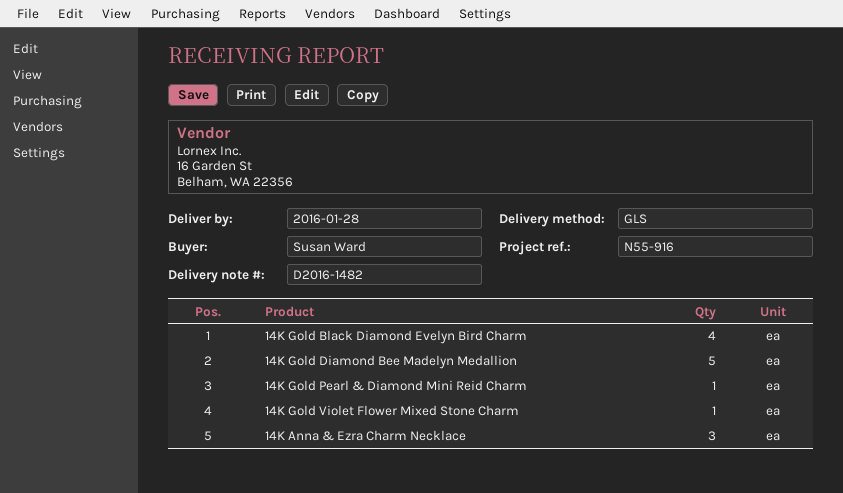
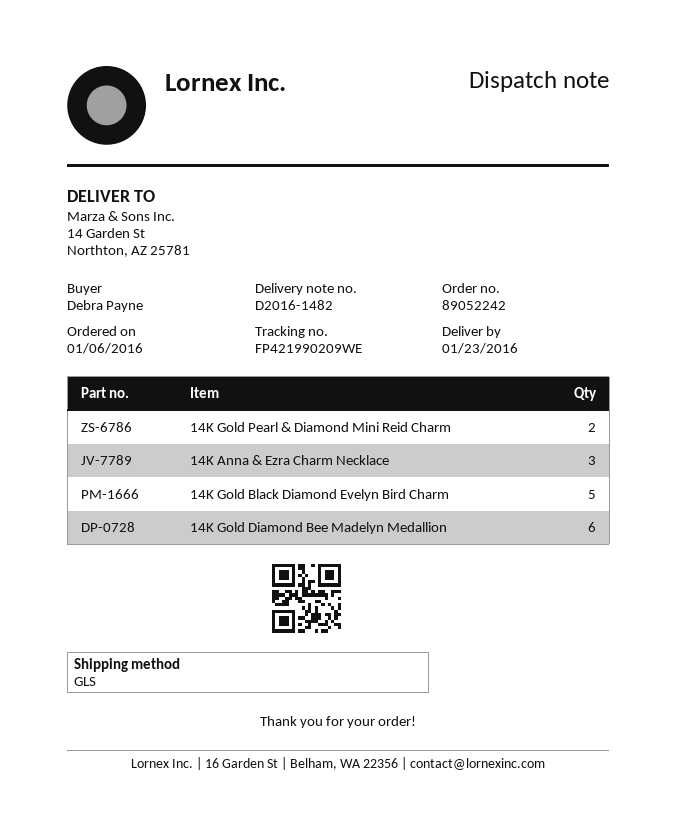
delivery date: 2016-01-28 -> 2016-01-23
ordered by: Susan Ward -> Debra Payne
14K Gold Black Diamond Evelyn Bird Charm: 4 -> 5
14K Gold Diamond Bee Madelyn Medallion: 5 -> 6
14K Gold Pearl & Diamond Mini Reid Charm: 1 -> 2
14K Gold Violet Flower Mixed Stone Charm: 1 -> none

